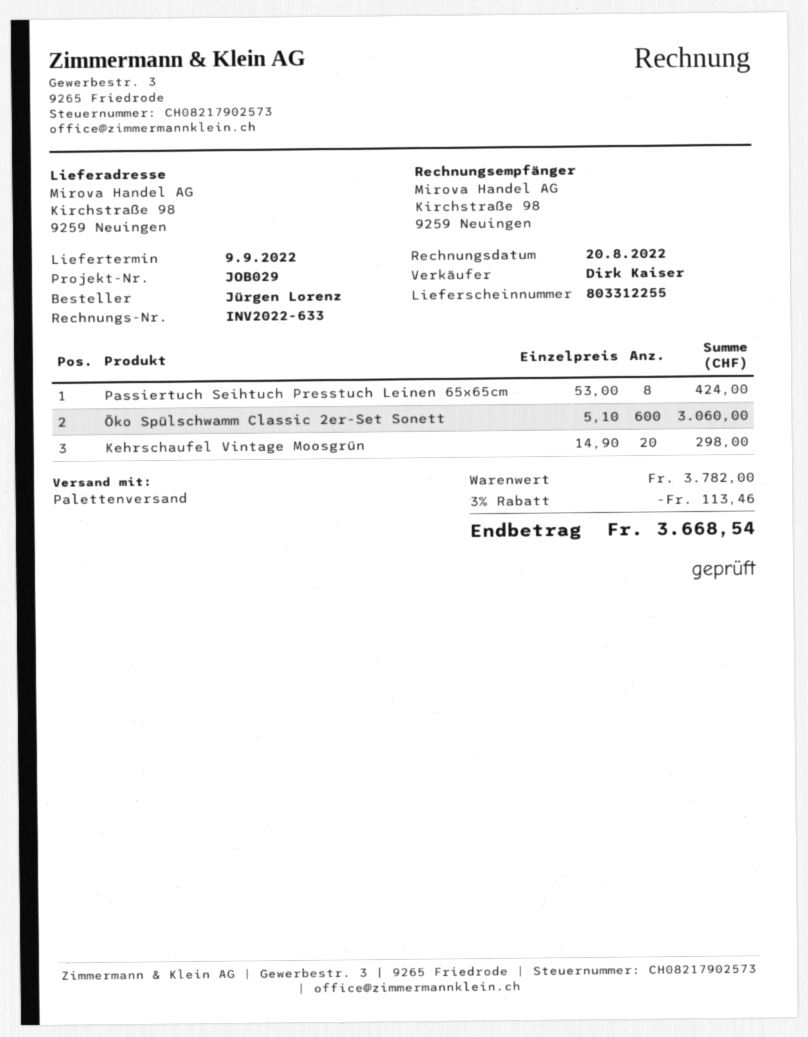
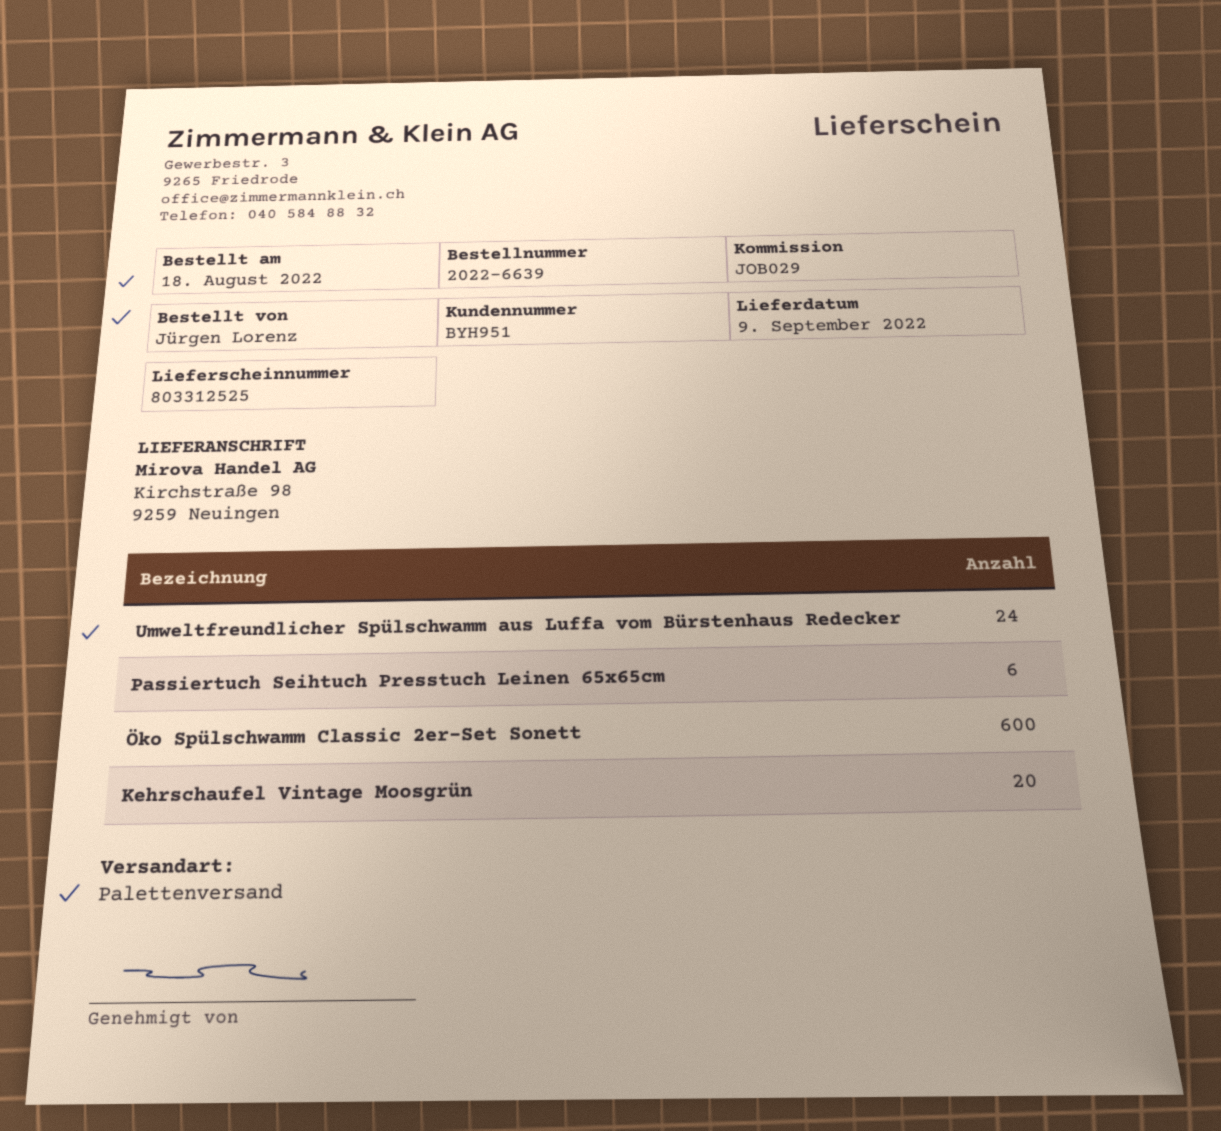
delivery note number: 803312255 -> 803312525
Passiertuch Seihtuch Presstuch Leinen 65x65cm: 8 -> 6
Umweltfreundlicher Spülschwamm aus Luffa vom Bürstenhaus Redecker: none -> 24

